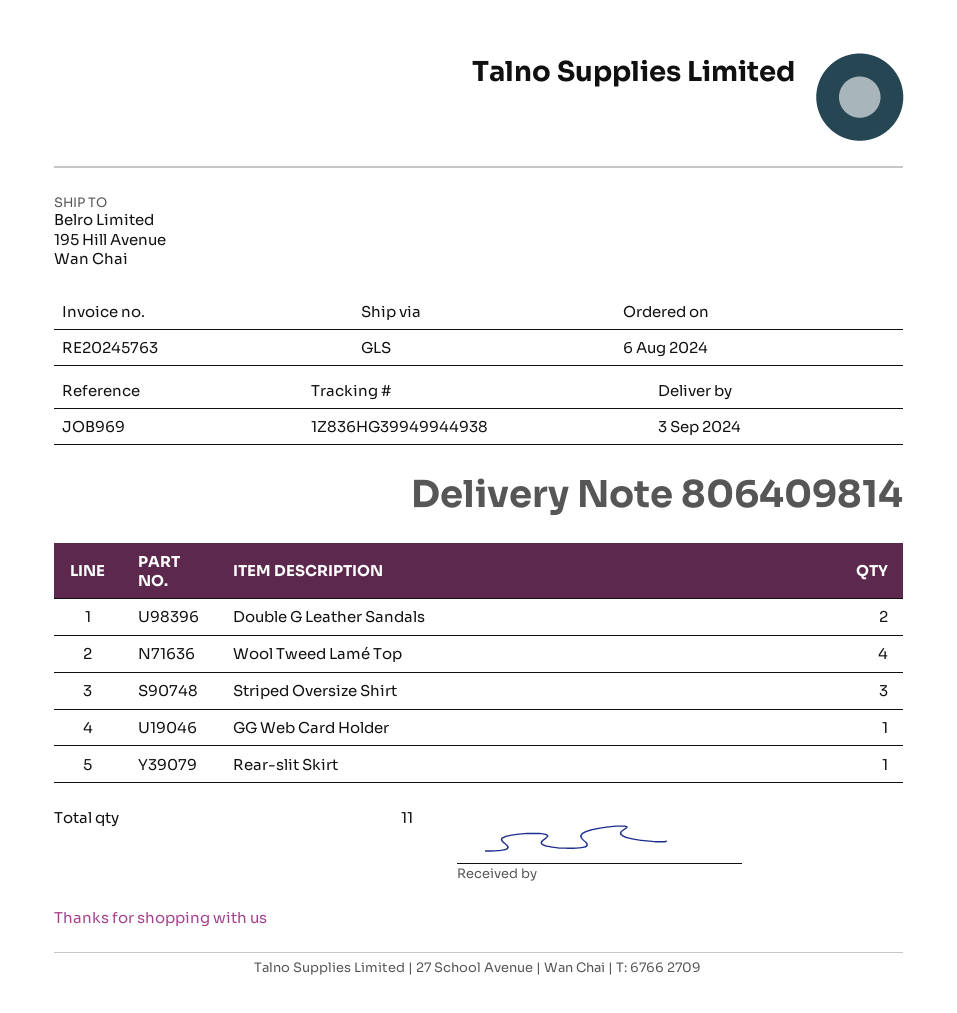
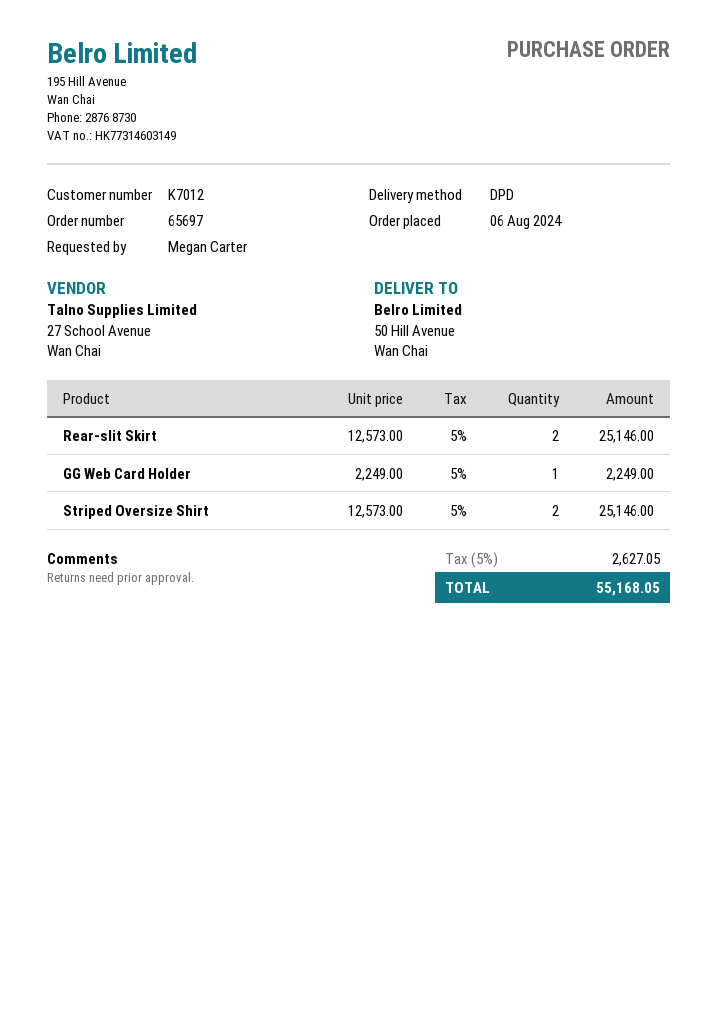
shipping method: GLS -> DPD
ship to: 195 Hill Avenue, Wan Chai -> 50 Hill Avenue, Wan Chai
Double G Leather Sandals: 2 -> none
Wool Tweed Lamé Top: 4 -> none
Striped Oversize Shirt: 3 -> 2
Rear-slit Skirt: 1 -> 2

